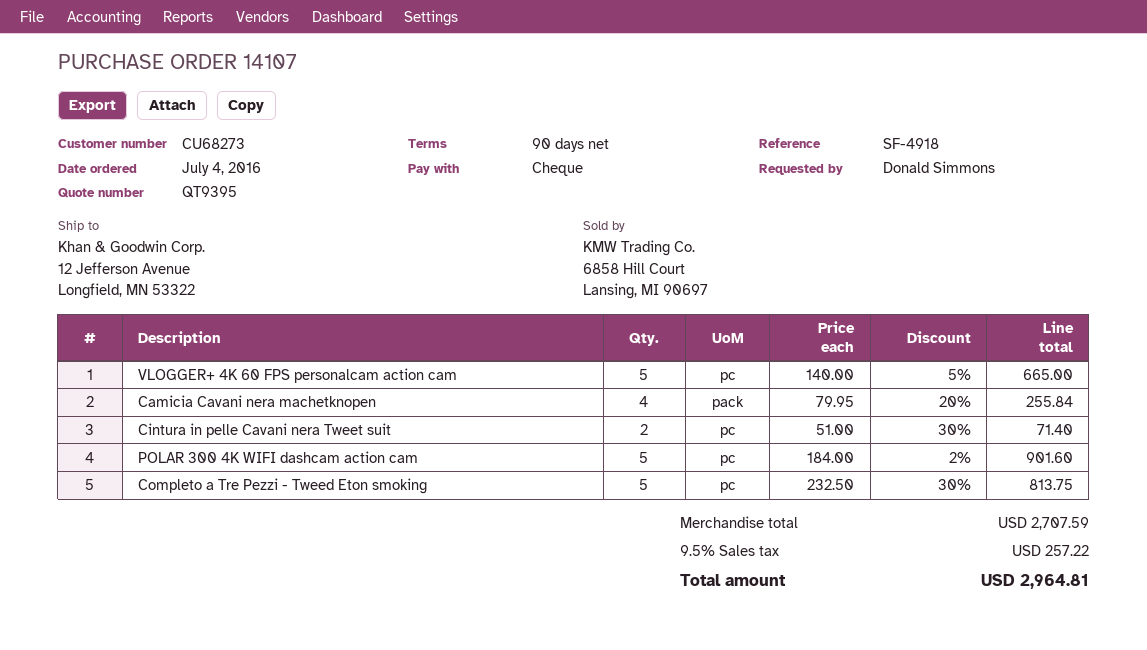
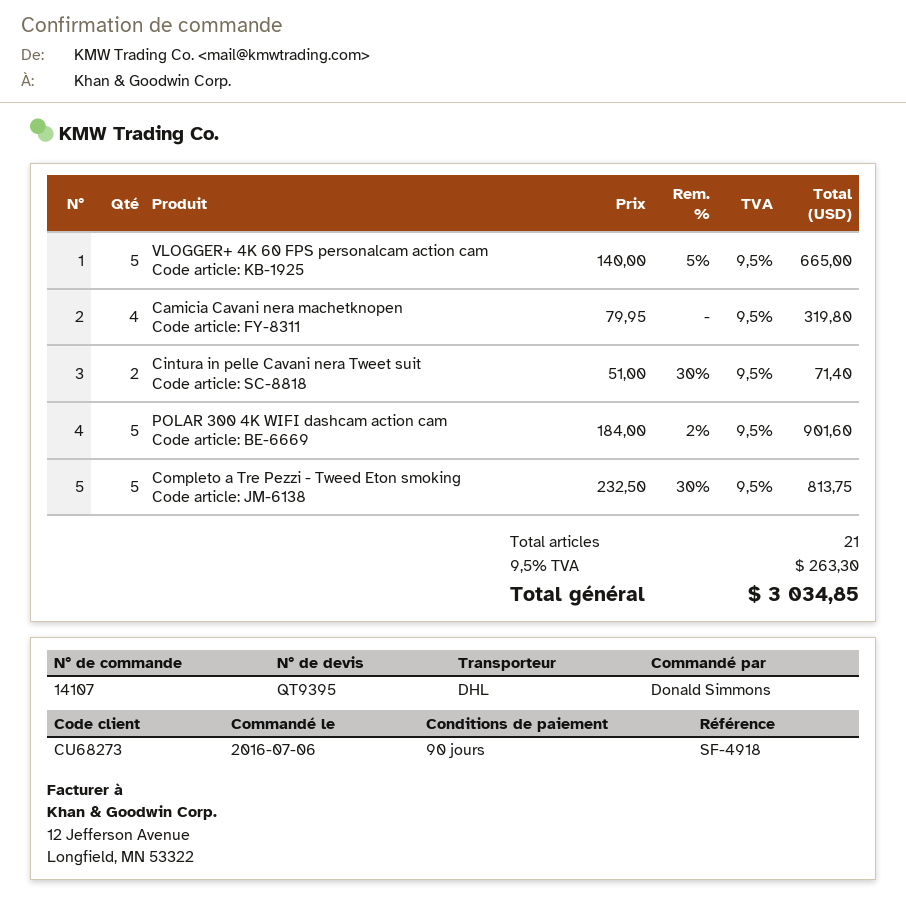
order date: 2016-07-04 -> 2016-07-06
Camicia Cavani nera machetknopen: 4 x 79.95 - 20% = 255.84 -> 4 x 79.95 = 319.80
tax: 9.5% = 257.22 -> 9.5% = 263.30
total: 2964.81 -> 3034.85

